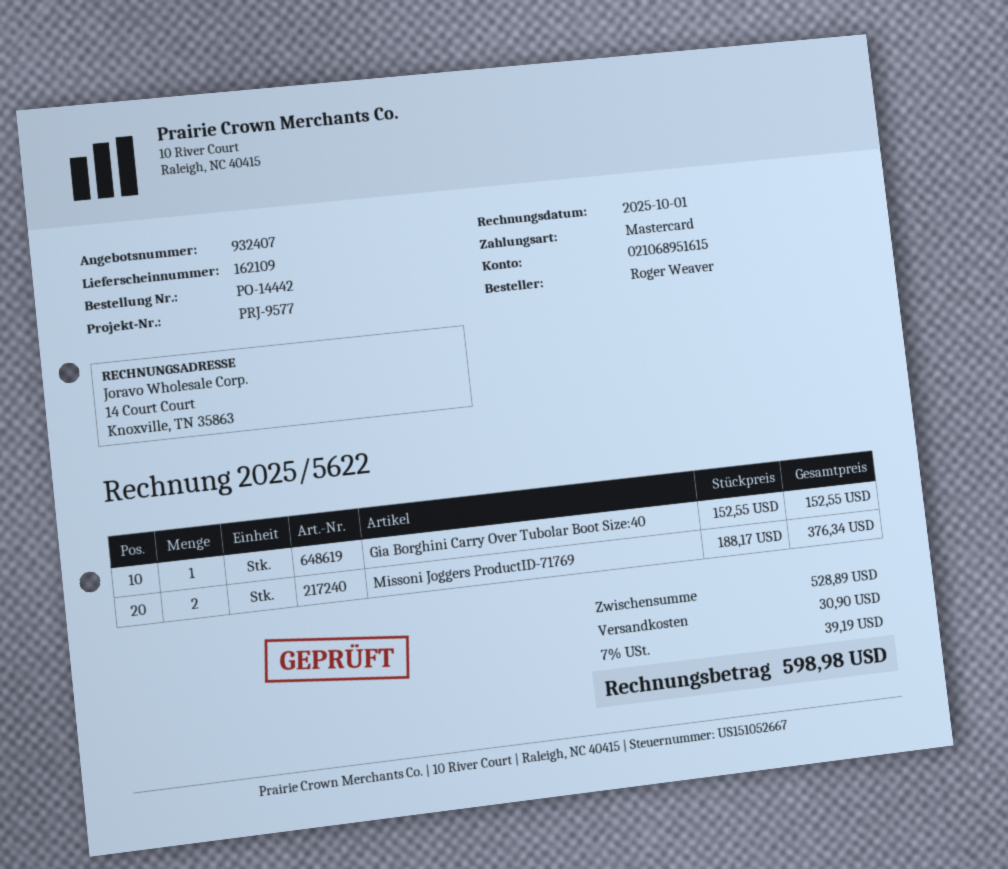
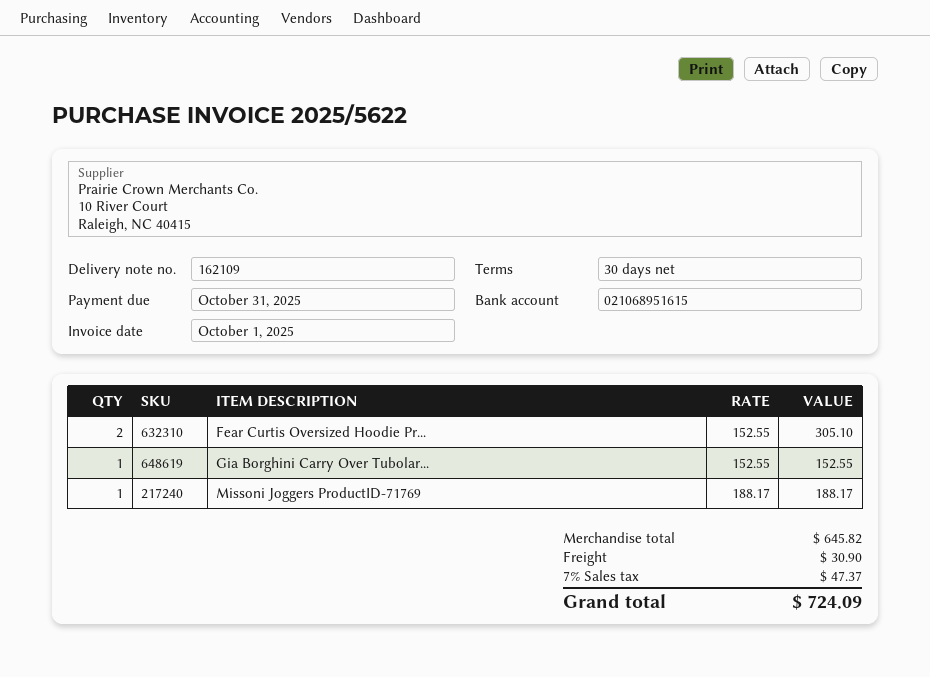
Missoni Joggers ProductID-71769: 2 x 188.17 = 376.34 -> 1 x 188.17 = 188.17
Fear Curtis Oversized Hoodie Pr...: none -> 2 x 152.55 = 305.10
subtotal: 528.89 -> 645.82
tax: 7% = 39.19 -> 7% = 47.37
total: 598.98 -> 724.09

